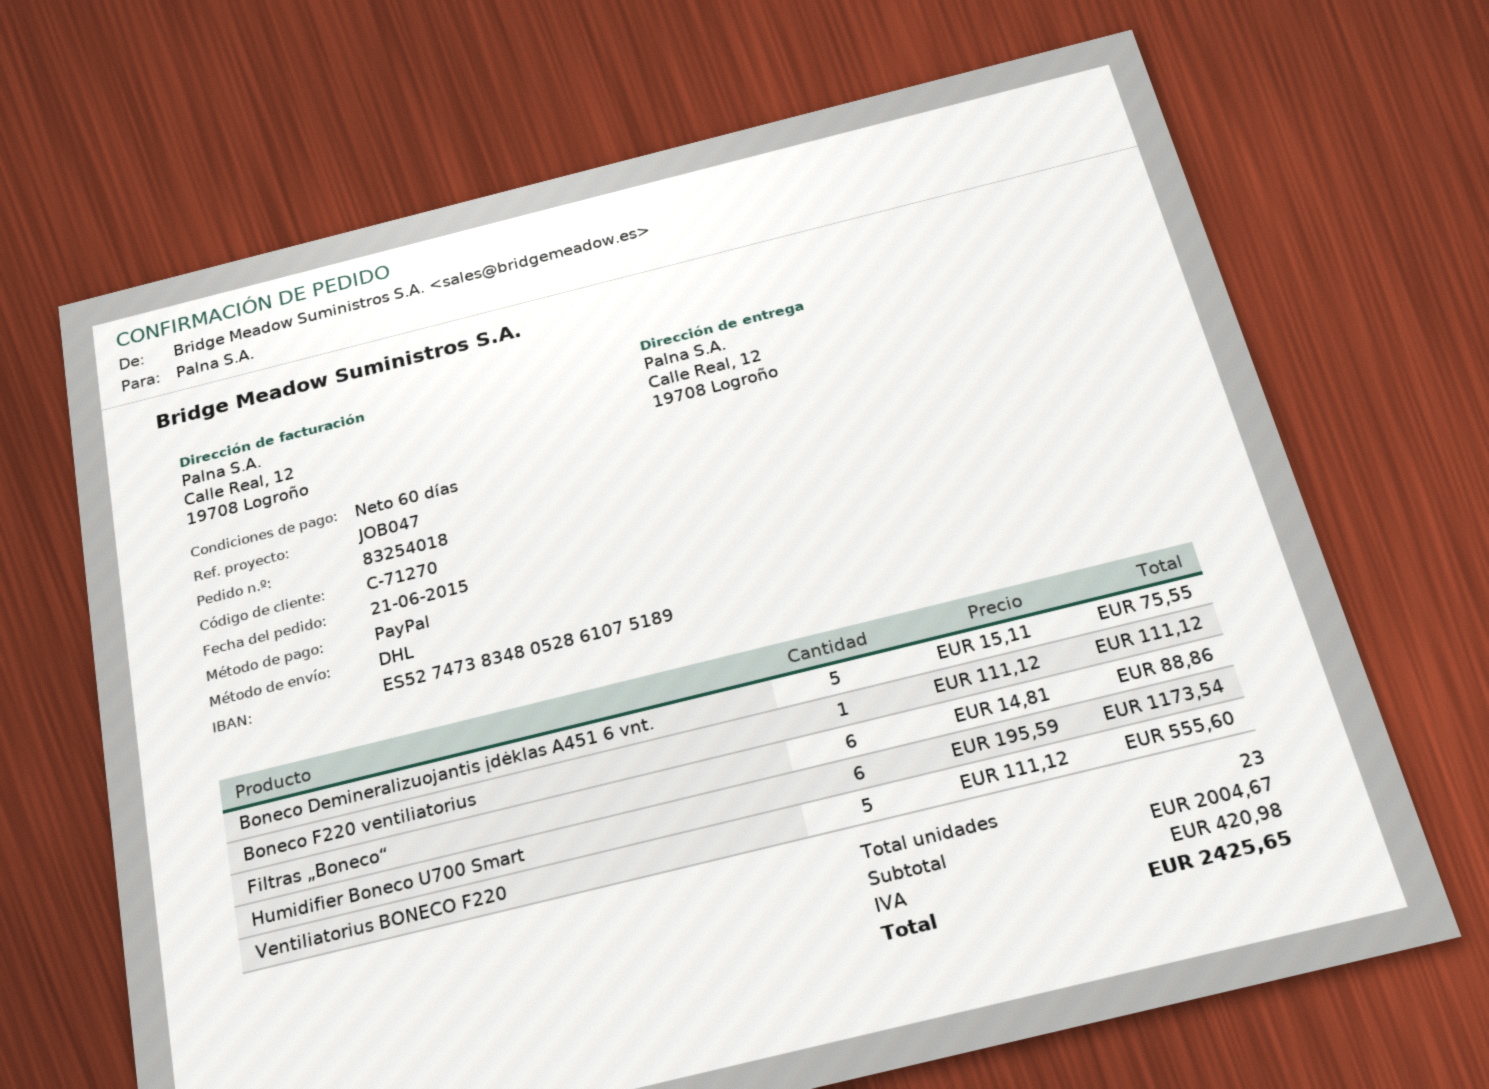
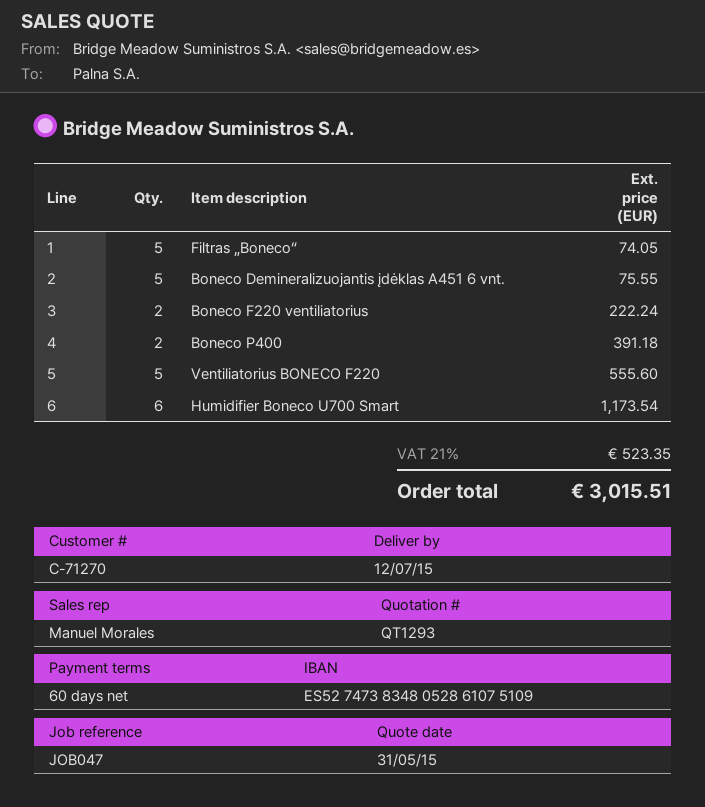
bank account: ES5274738348052861075189 -> ES5274738348052861075109
Boneco F220 ventiliatorius: 1 for 111.12 -> 2 for 222.24
Filtras „Boneco“: 6 for 88.86 -> 5 for 74.05
Boneco P400: none -> 2 for 391.18
tax: 420.98 -> 523.35
total: 2425.65 -> 3015.51

